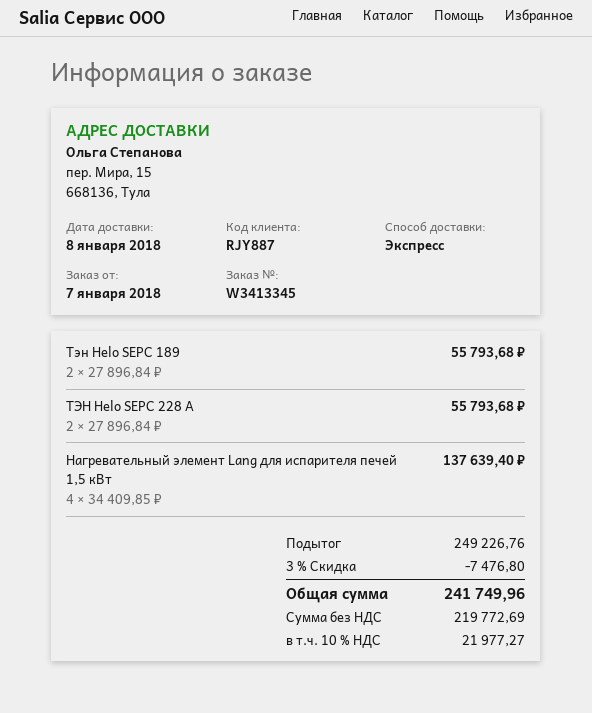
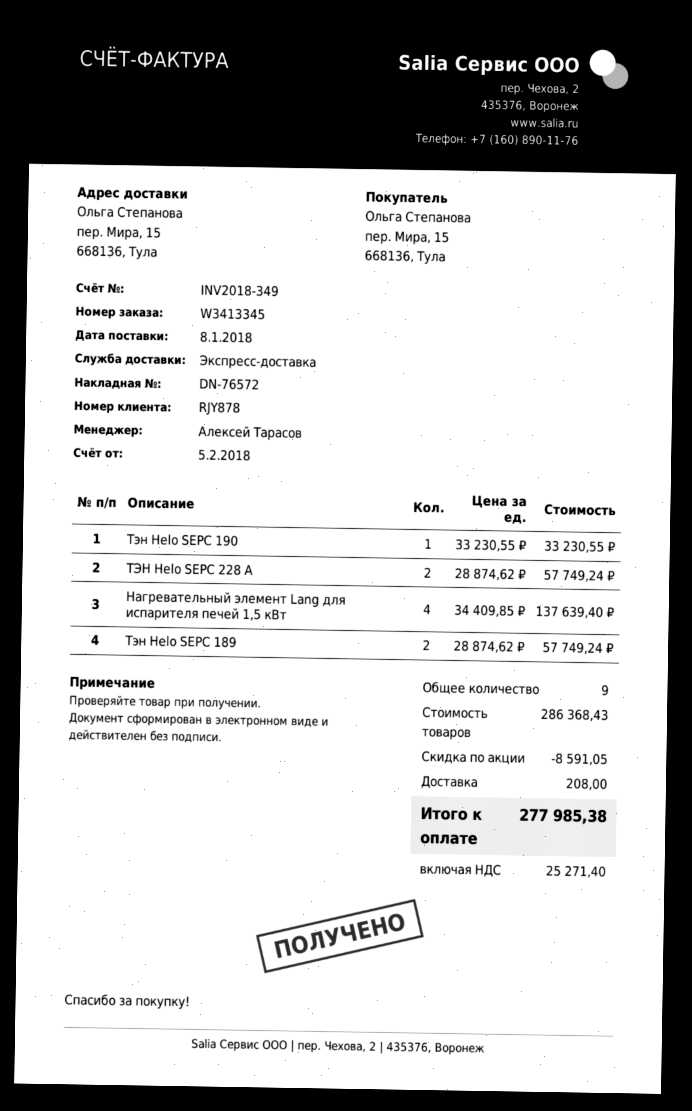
customer number: RJY887 -> RJY878
Тэн Helo SEPC 189: 2 x 27896.84 = 55793.68 -> 2 x 28874.62 = 57749.24
ТЭН Helo SEPC 228 A: 2 x 27896.84 = 55793.68 -> 2 x 28874.62 = 57749.24
Тэн Helo SEPC 190: none -> 1 x 33230.55 = 33230.55
subtotal: 249226.76 -> 286368.43
discount: 7476.80 -> 8591.05
shipping: none -> 208.00
tax: 21977.27 -> 25271.40
total: 241749.96 -> 277985.38

